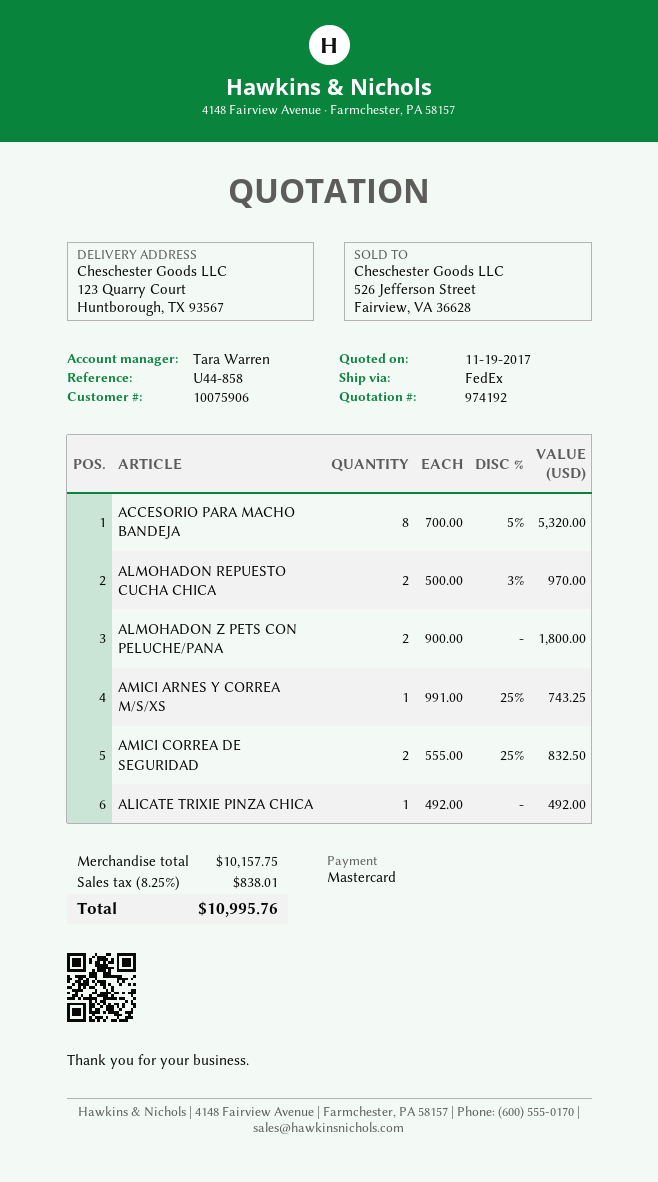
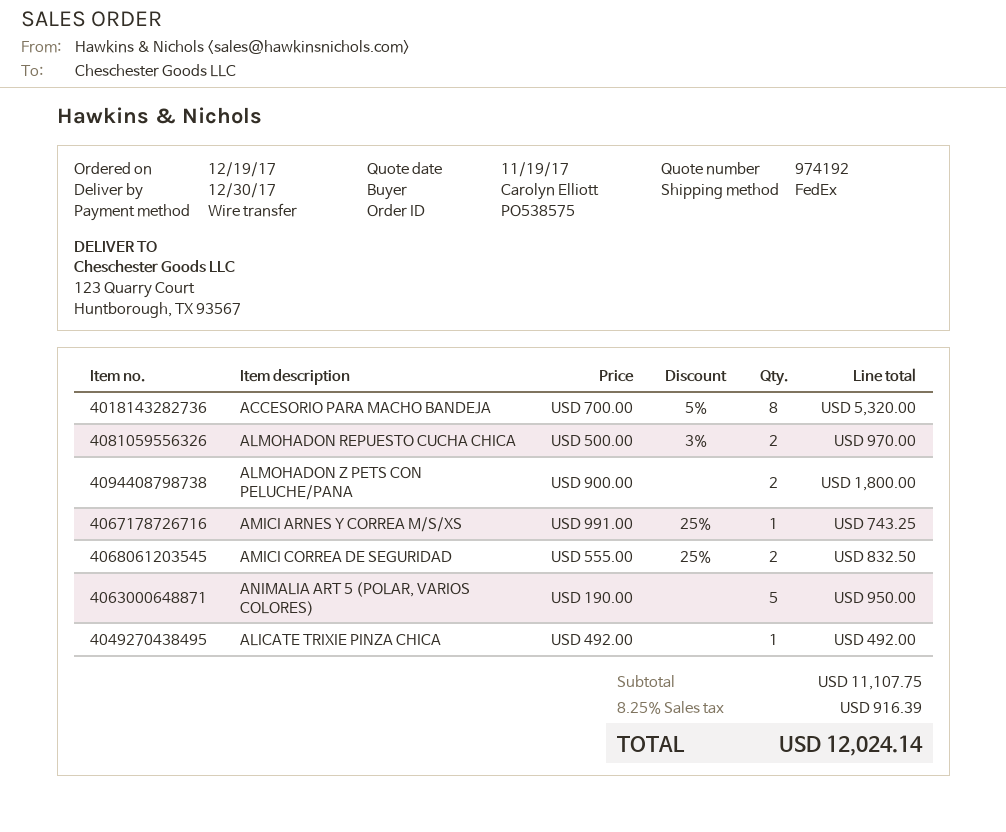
payment method: Mastercard -> bank transfer
ANIMALIA ART 5 (POLAR, VARIOS COLORES): none -> 5 x 190.00 = 950.00
subtotal: 10157.75 -> 11107.75
tax: 8.25% = 838.01 -> 8.25% = 916.39
total: 10995.76 -> 12024.14

